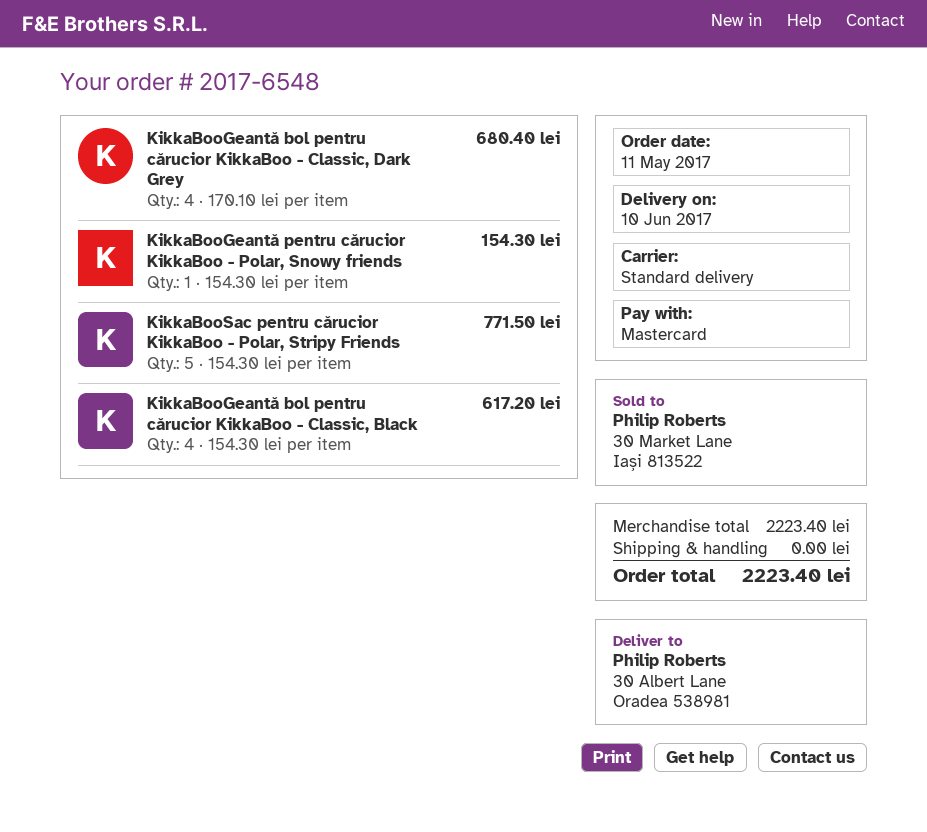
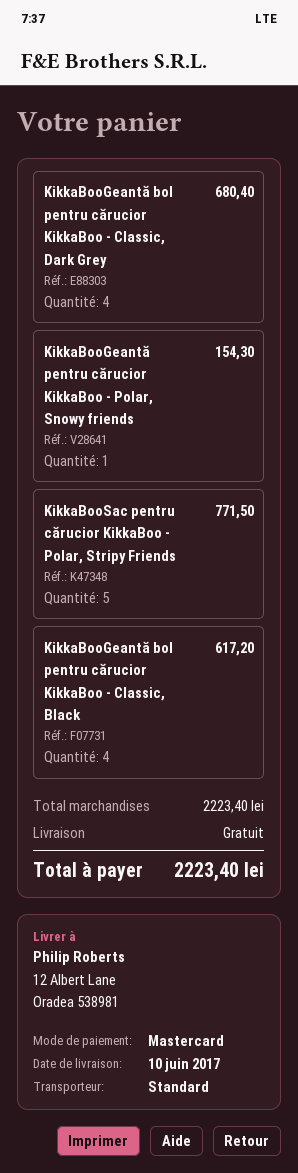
ship to: 30 Albert Lane, Oradea 538981 -> 12 Albert Lane, Oradea 538981

